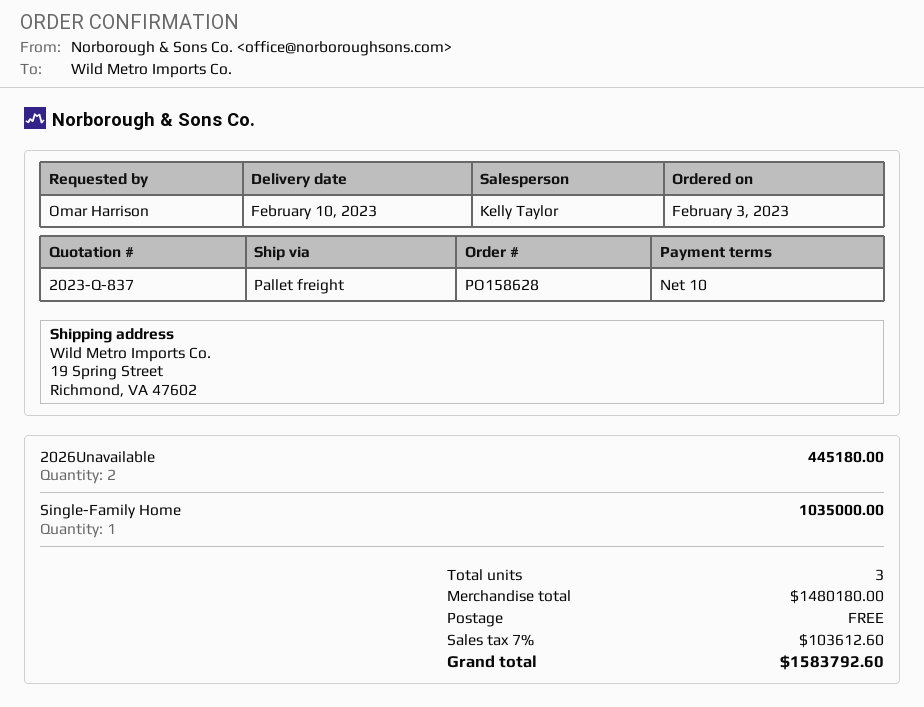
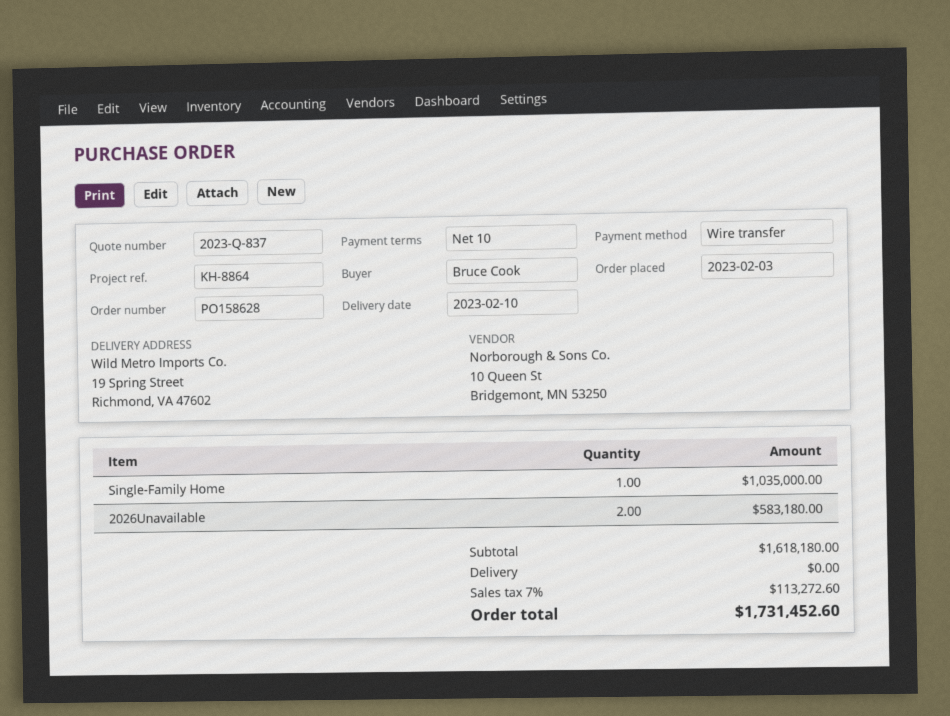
ordered by: Omar Harrison -> Bruce Cook
2026Unavailable: 2 for 445180.00 -> 2 for 583180.00
subtotal: 1480180.00 -> 1618180.00
tax: 7% = 103612.60 -> 7% = 113272.60
total: 1583792.60 -> 1731452.60

